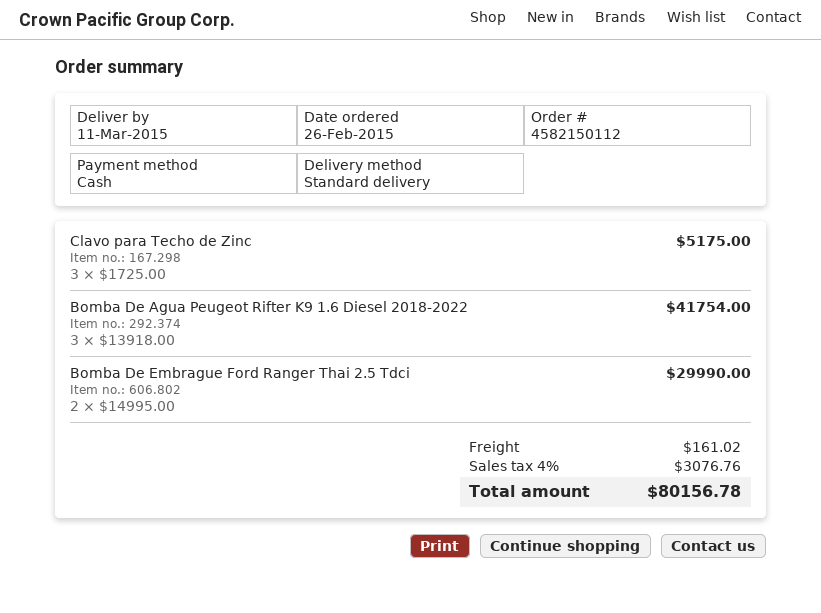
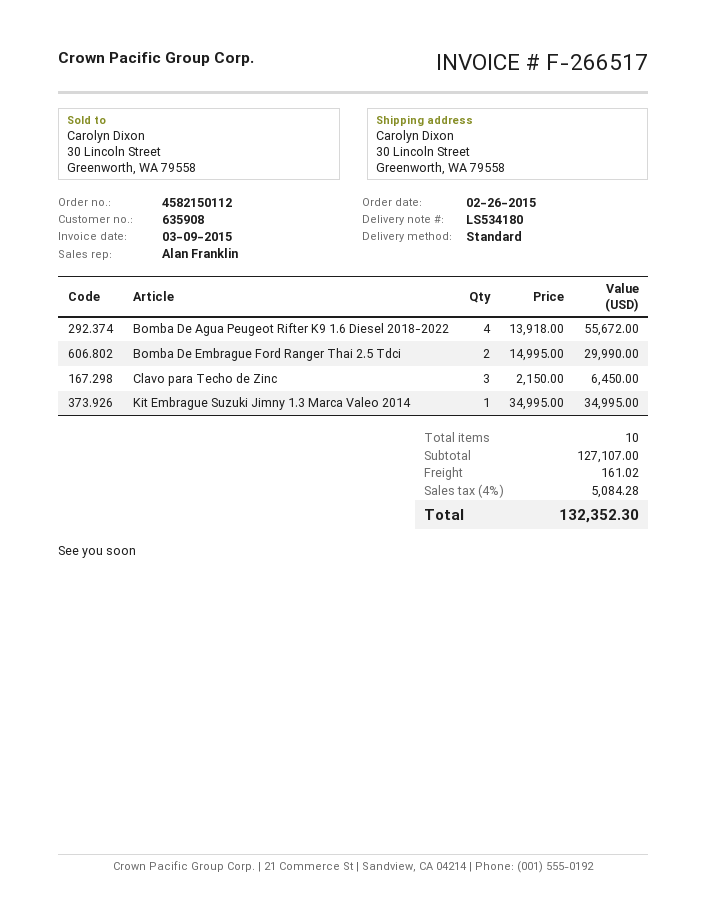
Clavo para Techo de Zinc: 3 x 1725.00 = 5175.00 -> 3 x 2150.00 = 6450.00
Bomba De Agua Peugeot Rifter K9 1.6 Diesel 2018-2022: 3 x 13918.00 = 41754.00 -> 4 x 13918.00 = 55672.00
Kit Embrague Suzuki Jimny 1.3 Marca Valeo 2014: none -> 1 x 34995.00 = 34995.00
tax: 4% = 3076.76 -> 4% = 5084.28
total: 80156.78 -> 132352.30

